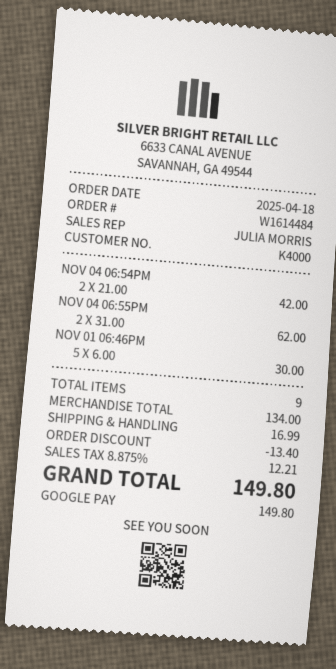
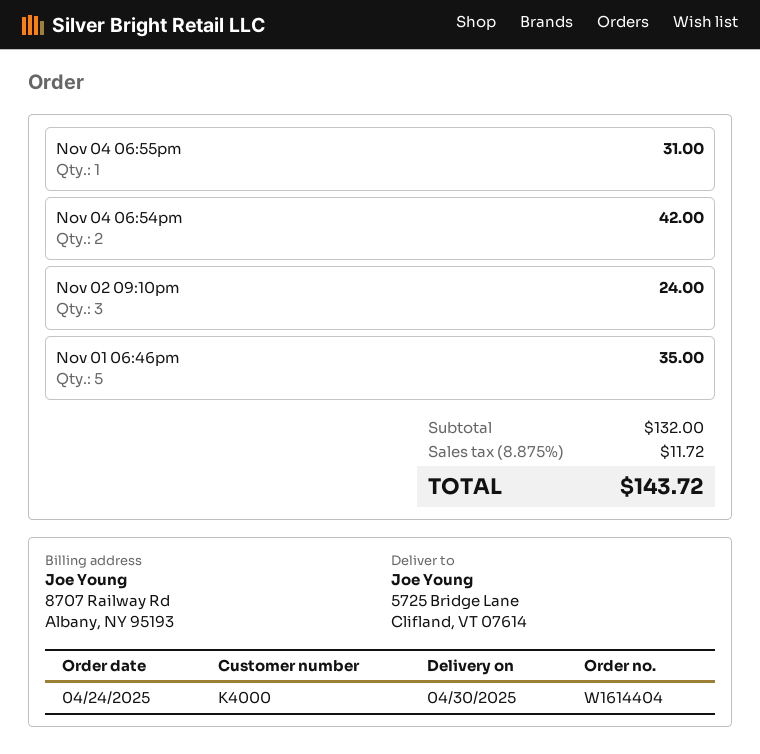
order number: W1614484 -> W1614404
order date: 2025-04-18 -> 2025-04-24
NOV 04 06:55PM: 2 for 62.00 -> 1 for 31.00
NOV 01 06:46PM: 5 for 30.00 -> 5 for 35.00
Nov 02 09:10pm: none -> 3 for 24.00
subtotal: 134.00 -> 132.00
discount: 13.40 -> none
shipping: 16.99 -> none
tax: 8.875% = 12.21 -> 8.875% = 11.72
total: 149.80 -> 143.72

